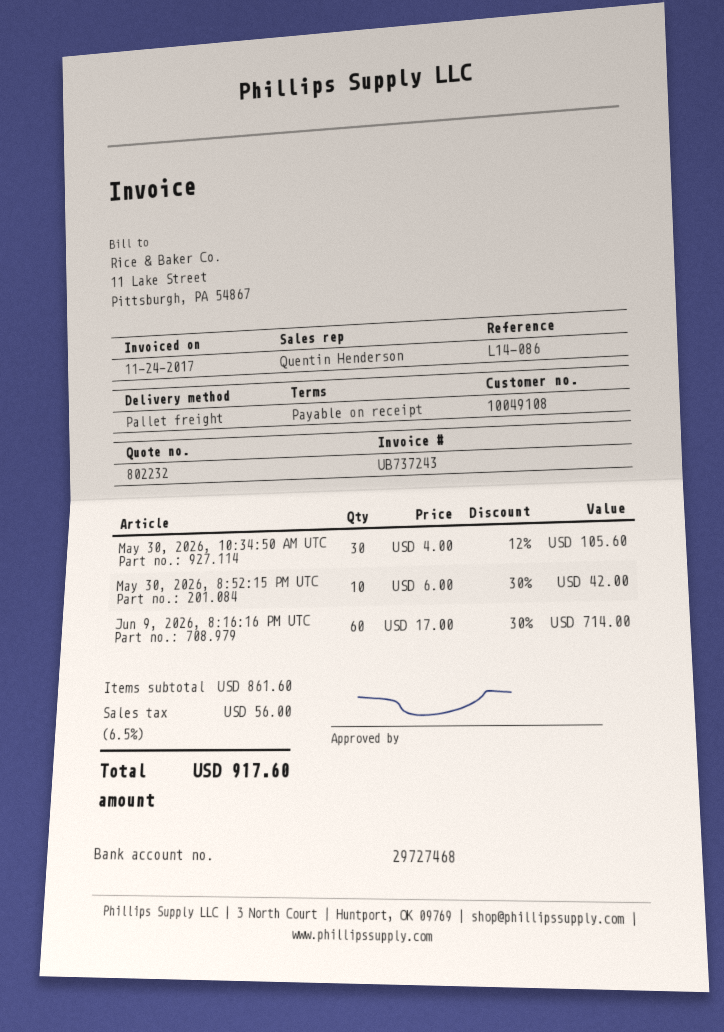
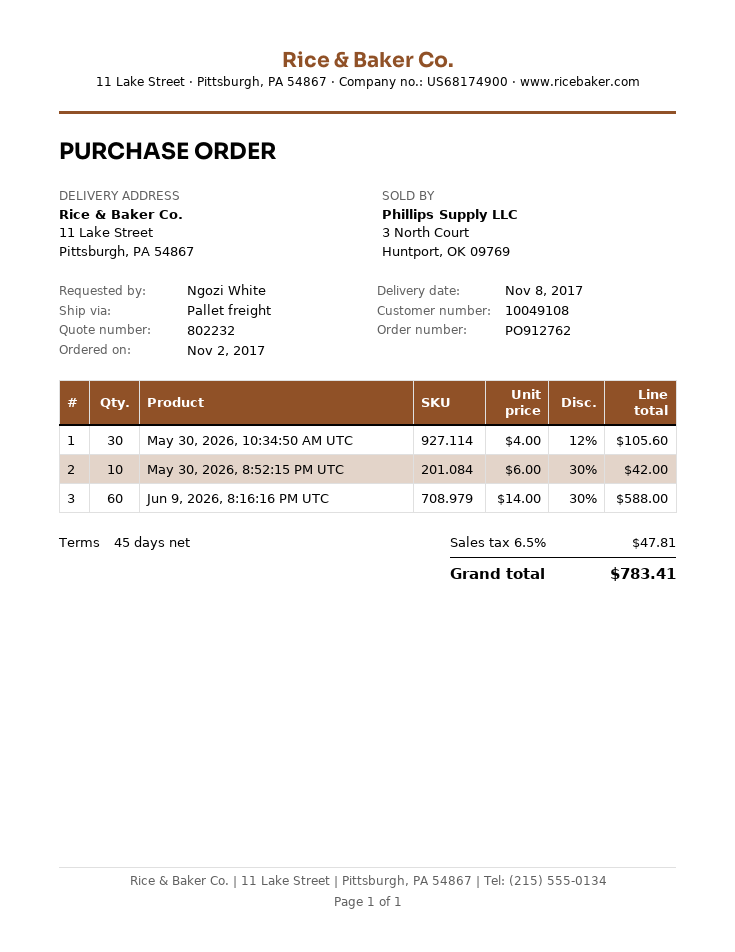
payment terms: on receipt -> 45 days
Jun 9, 2026, 8:16:16 PM UTC: 60 x 17.00 - 30% = 714.00 -> 60 x 14.00 - 30% = 588.00
tax: 6.5% = 56.00 -> 6.5% = 47.81
total: 917.60 -> 783.41

